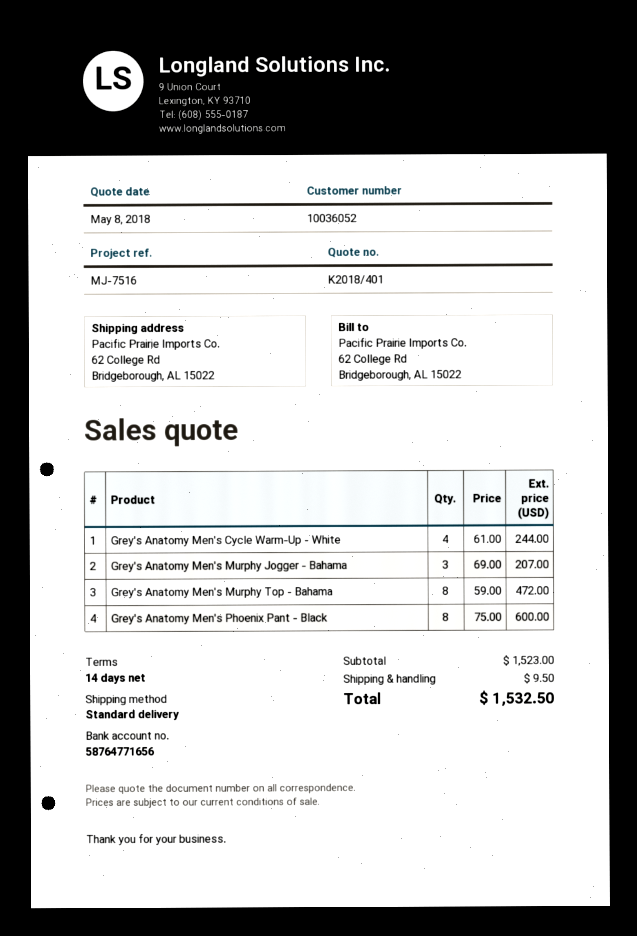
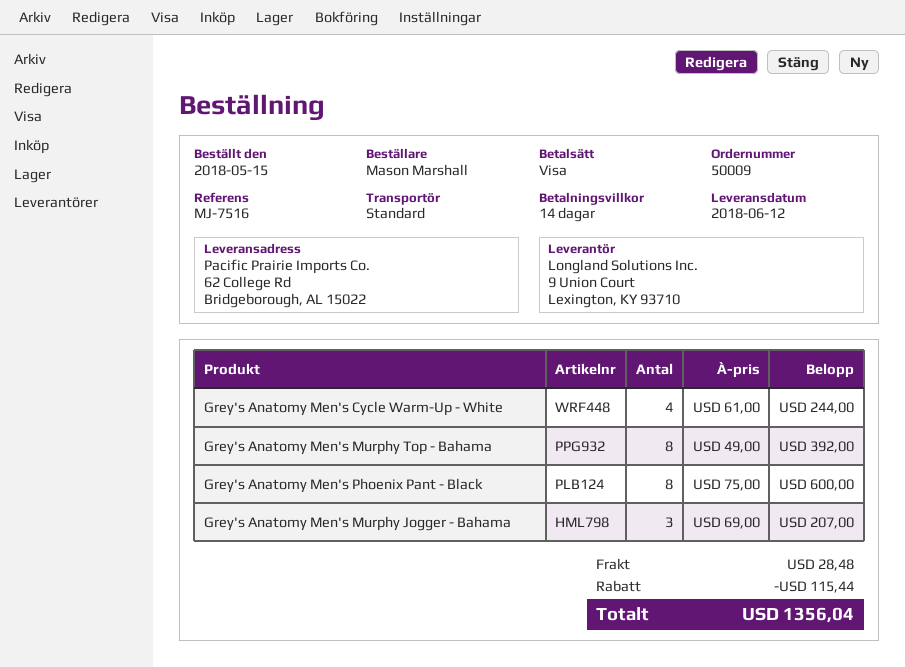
Grey's Anatomy Men's Murphy Top - Bahama: 8 x 59.00 = 472.00 -> 8 x 49.00 = 392.00
discount: none -> 115.44
shipping: 9.50 -> 28.48
total: 1532.50 -> 1356.04

